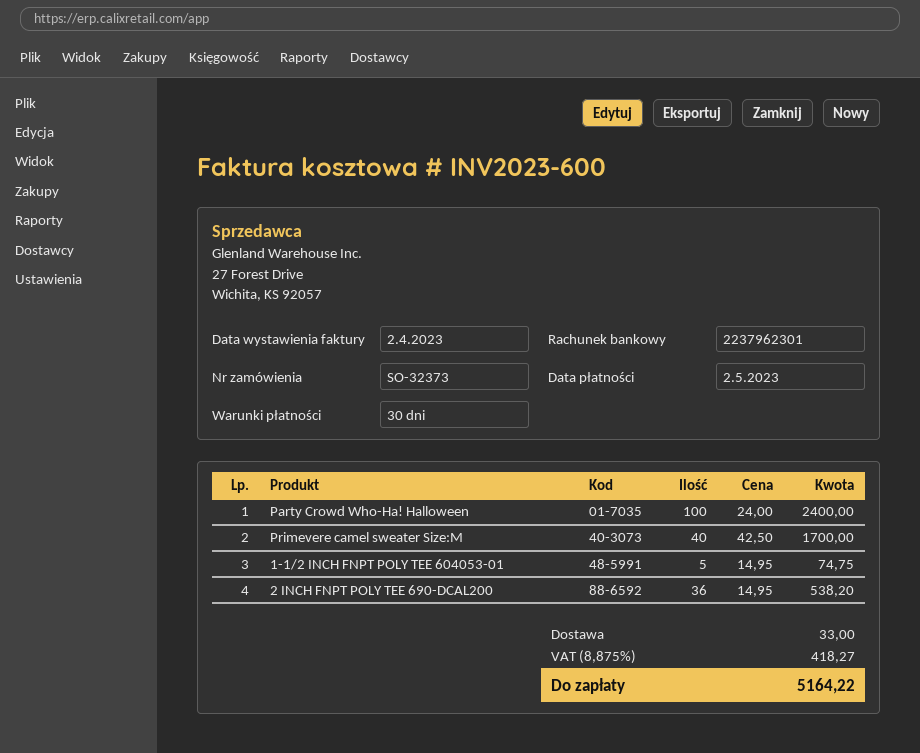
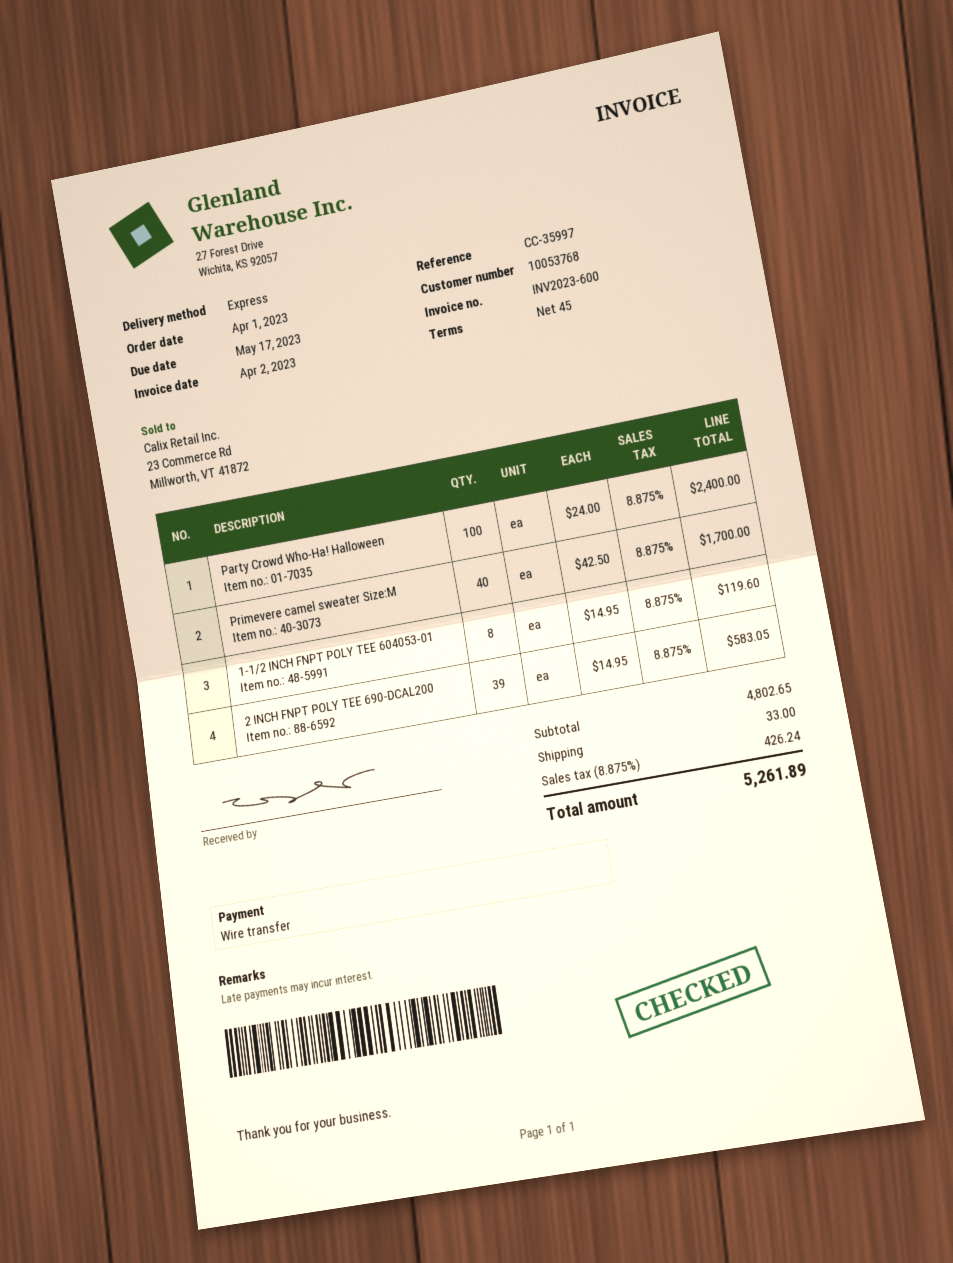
payment terms: 30 days -> 45 days
due date: 2023-05-02 -> 2023-05-17
1-1/2 INCH FNPT POLY TEE 604053-01: 5 x 14.95 = 74.75 -> 8 x 14.95 = 119.60
2 INCH FNPT POLY TEE 690-DCAL200: 36 x 14.95 = 538.20 -> 39 x 14.95 = 583.05
tax: 8.875% = 418.27 -> 8.875% = 426.24
total: 5164.22 -> 5261.89

